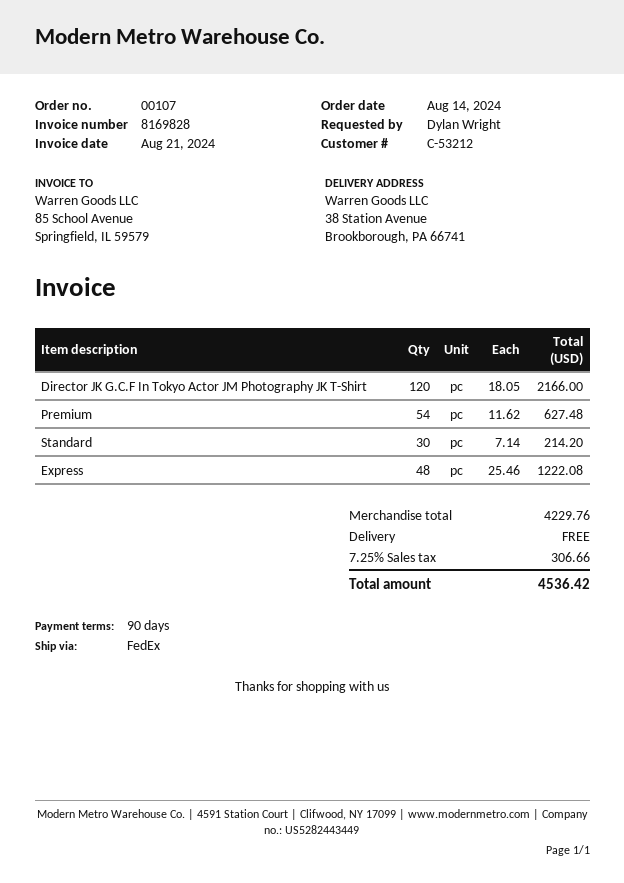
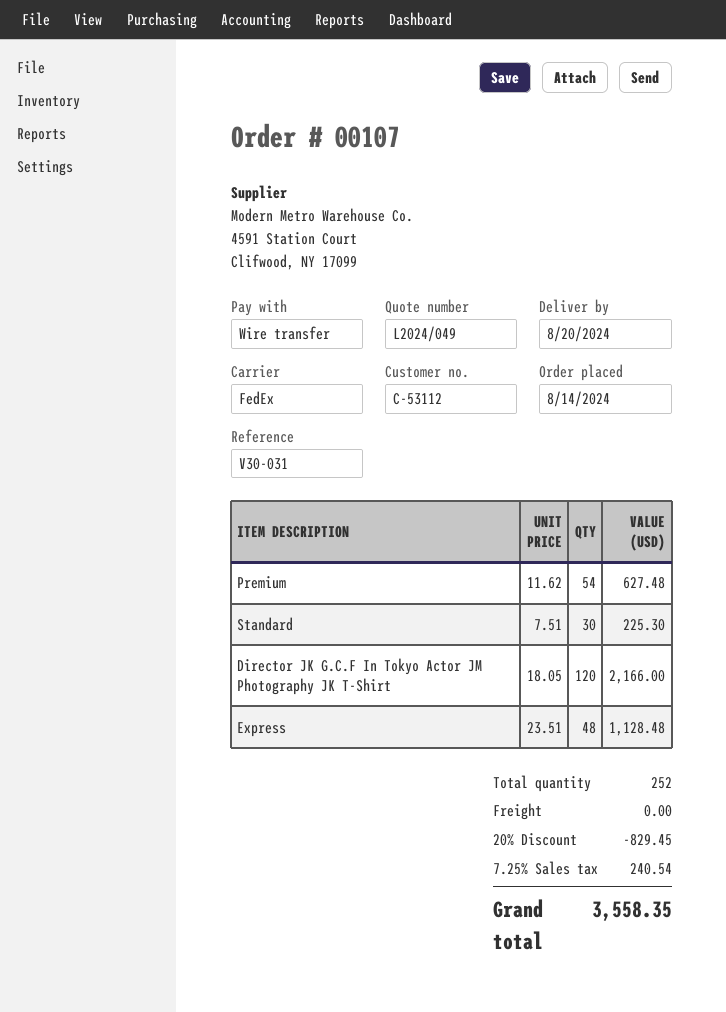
customer number: C-53212 -> C-53112
Standard: 30 x 7.14 = 214.20 -> 30 x 7.51 = 225.30
Express: 48 x 25.46 = 1222.08 -> 48 x 23.51 = 1128.48
discount: none -> 20% = 829.45
tax: 7.25% = 306.66 -> 7.25% = 240.54
total: 4536.42 -> 3558.35

